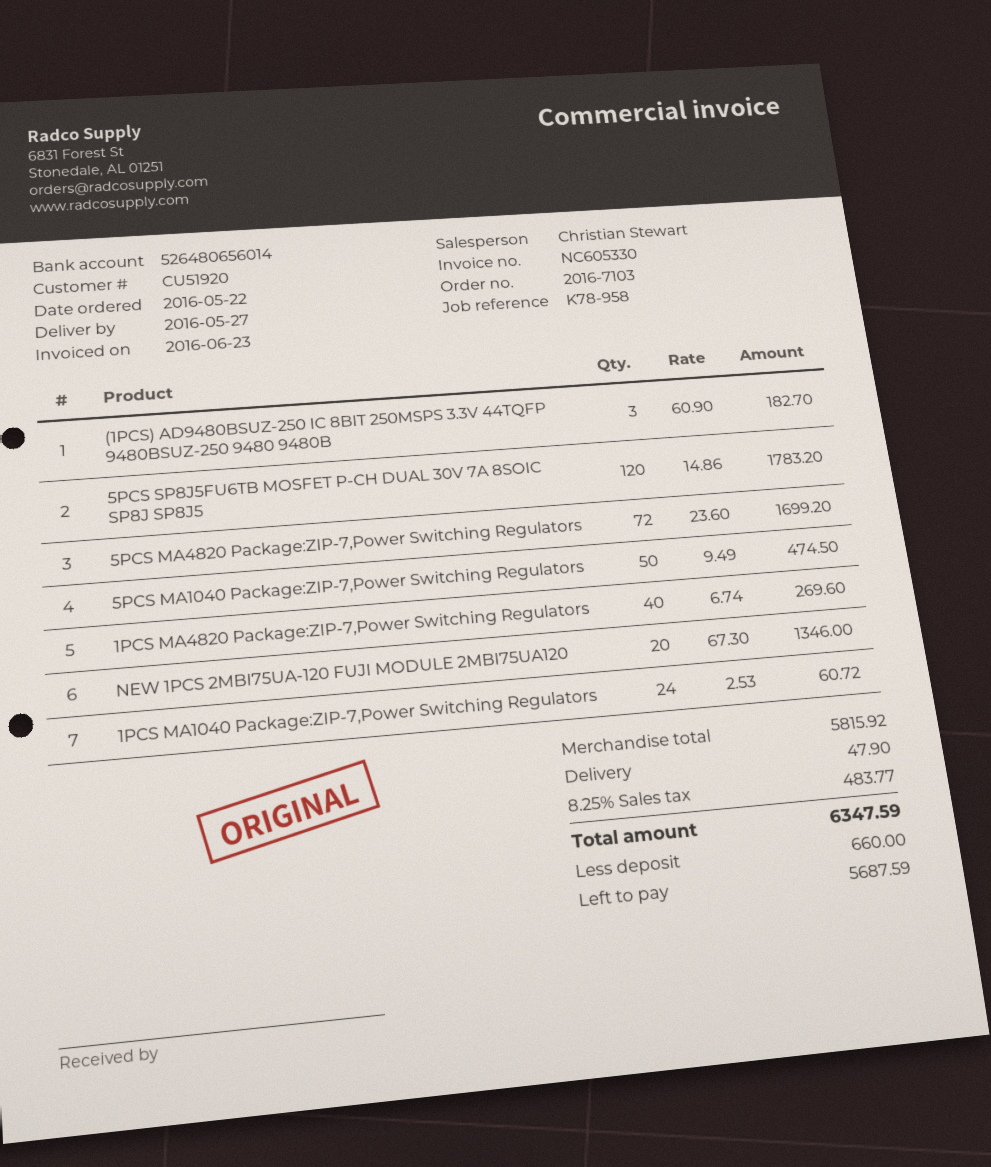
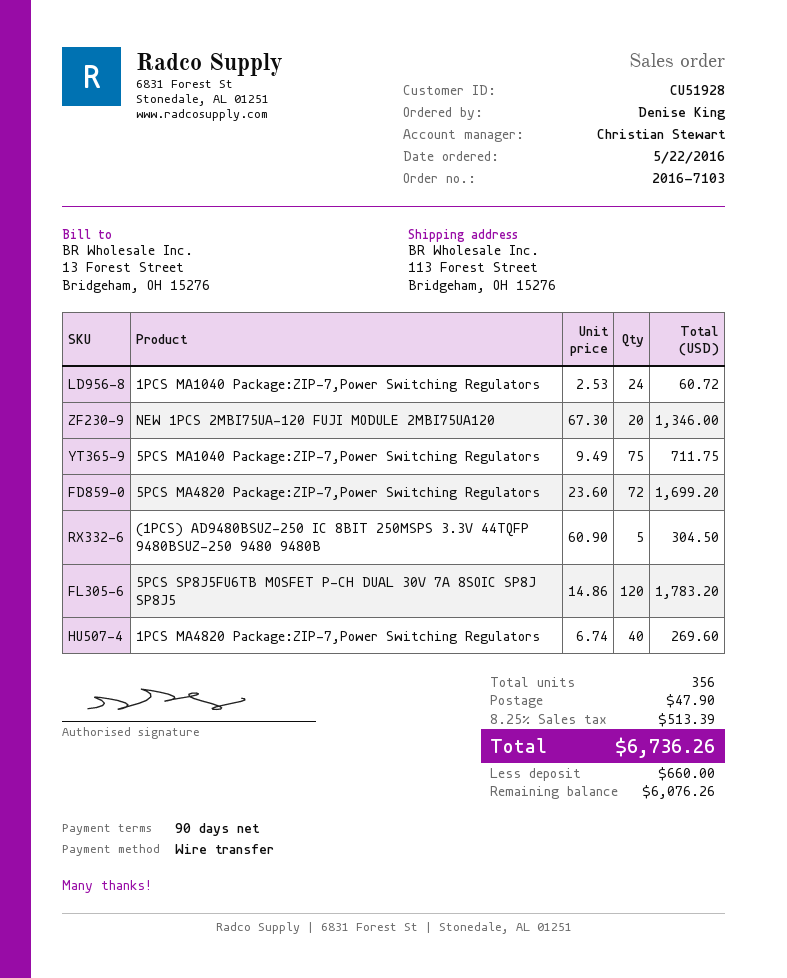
customer number: CU51920 -> CU51928
(1PCS) AD9480BSUZ-250 IC 8BIT 250MSPS 3.3V 44TQFP 9480BSUZ-250 9480 9480B: 3 x 60.90 = 182.70 -> 5 x 60.90 = 304.50
5PCS MA1040 Package:ZIP-7,Power Switching Regulators: 50 x 9.49 = 474.50 -> 75 x 9.49 = 711.75
tax: 8.25% = 483.77 -> 8.25% = 513.39
total: 6347.59 -> 6736.26
balance: 5687.59 -> 6076.26

